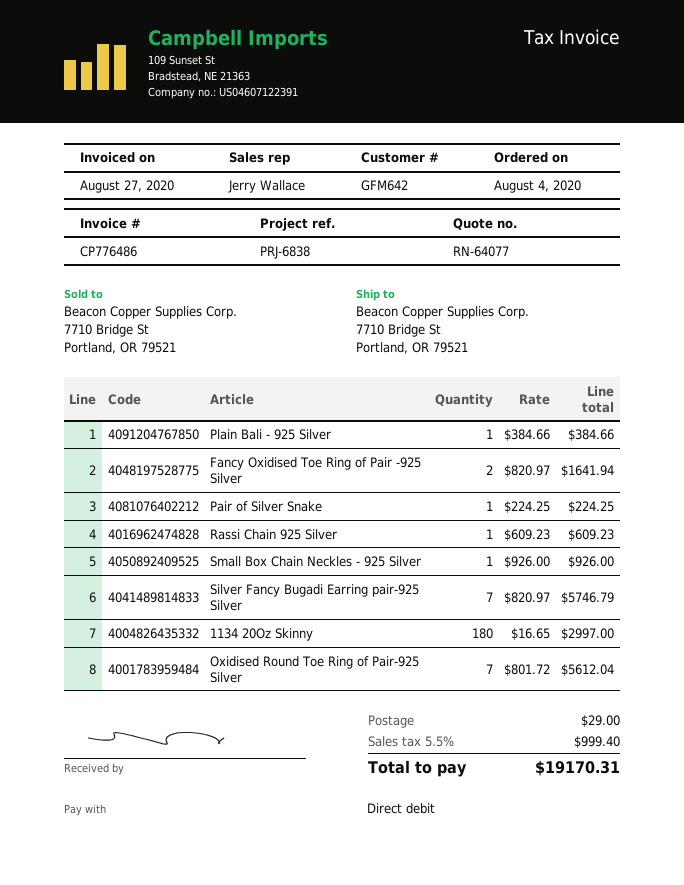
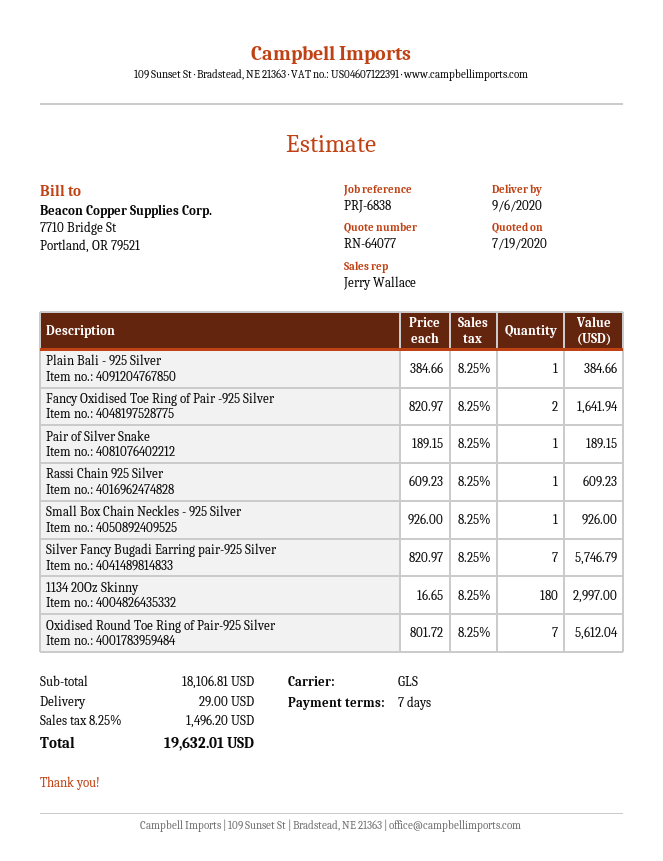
Pair of Silver Snake: 1 x 224.25 = 224.25 -> 1 x 189.15 = 189.15
tax: 5.5% = 999.40 -> 8.25% = 1496.20
total: 19170.31 -> 19632.01

